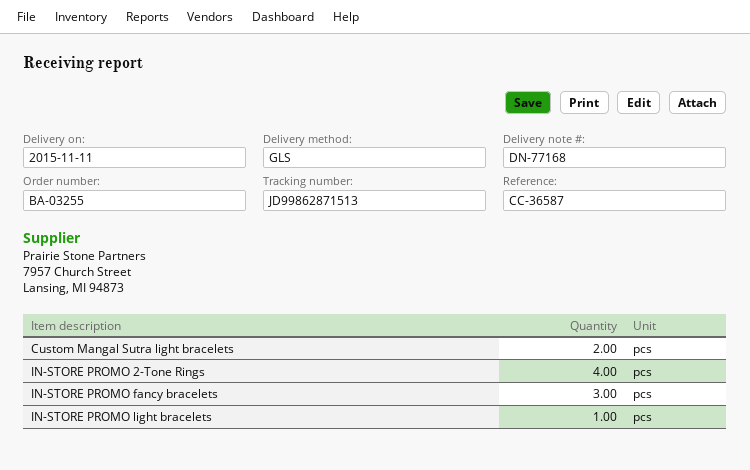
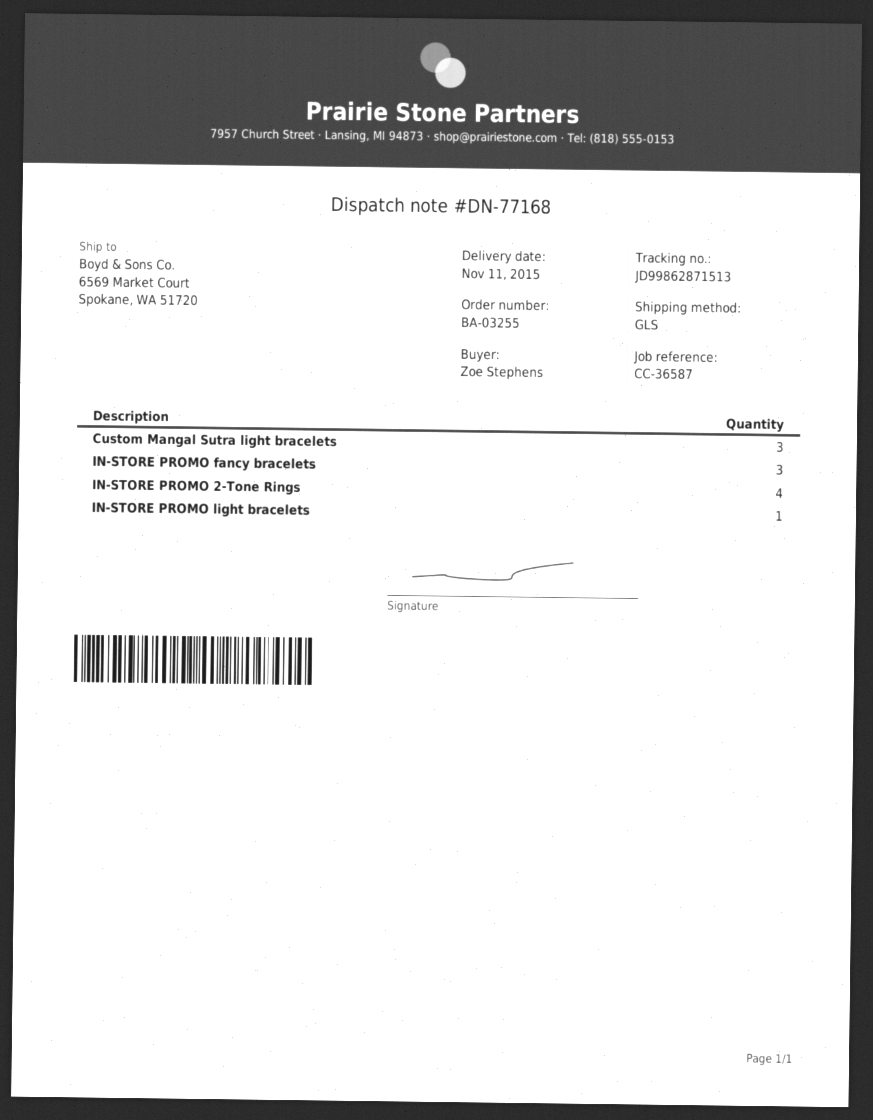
Custom Mangal Sutra light bracelets: 2 -> 3

